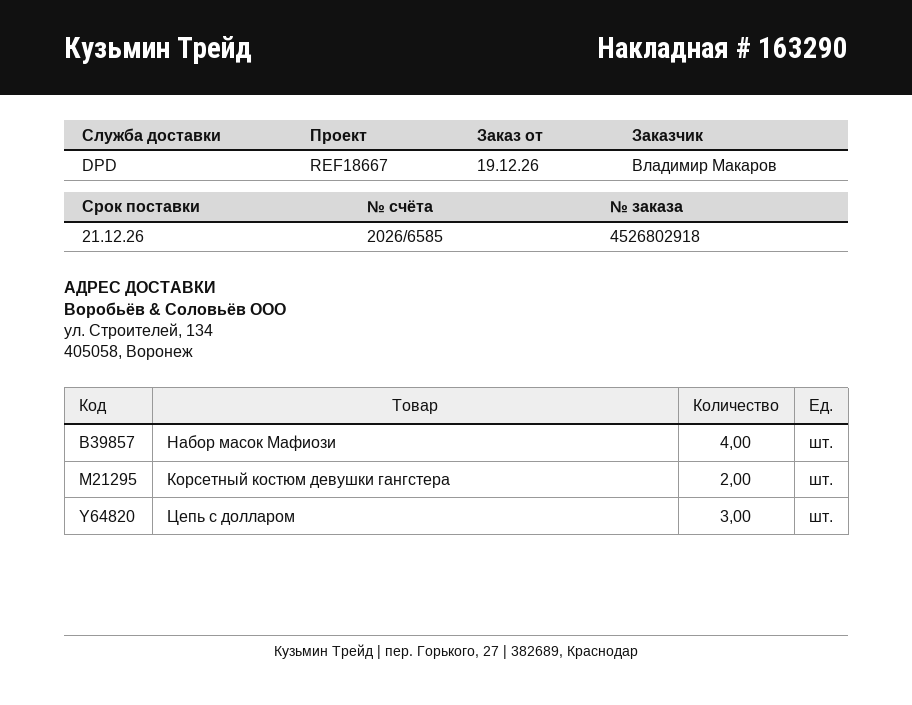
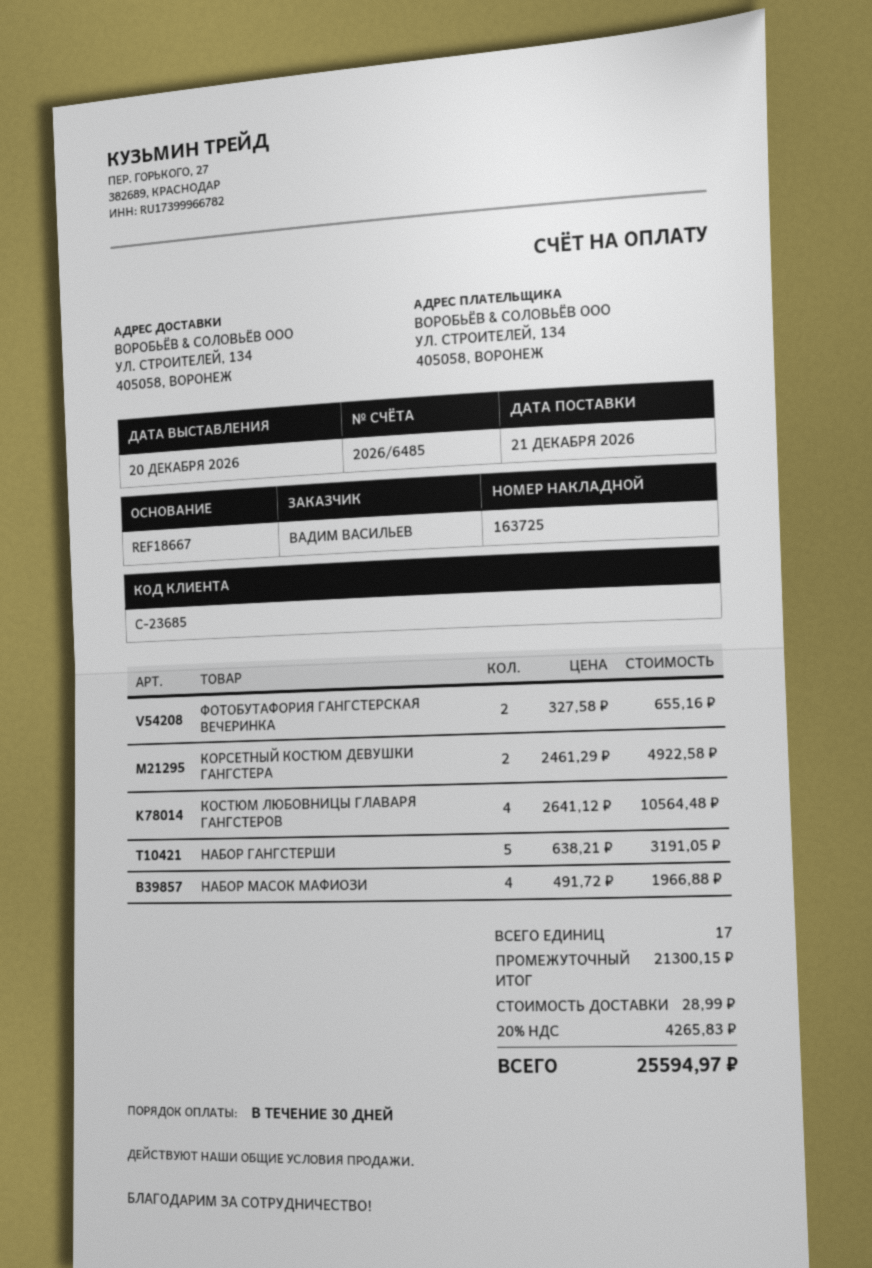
delivery note number: 163290 -> 163725
invoice number: 2026/6585 -> 2026/6485
ordered by: Владимир Макаров -> ВАДИМ ВАСИЛЬЕВ
Цепь с долларом: 3 -> none
ФОТОБУТАФОРИЯ ГАНГСТЕРСКАЯ ВЕЧЕРИНКА: none -> 2
КОСТЮМ ЛЮБОВНИЦЫ ГЛАВАРЯ ГАНГСТЕРОВ: none -> 4
НАБОР ГАНГСТЕРШИ: none -> 5

